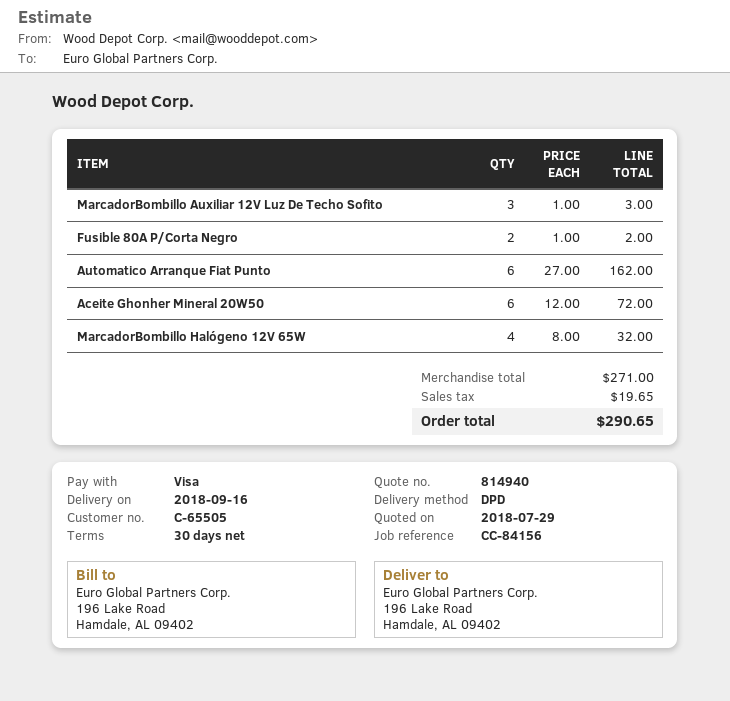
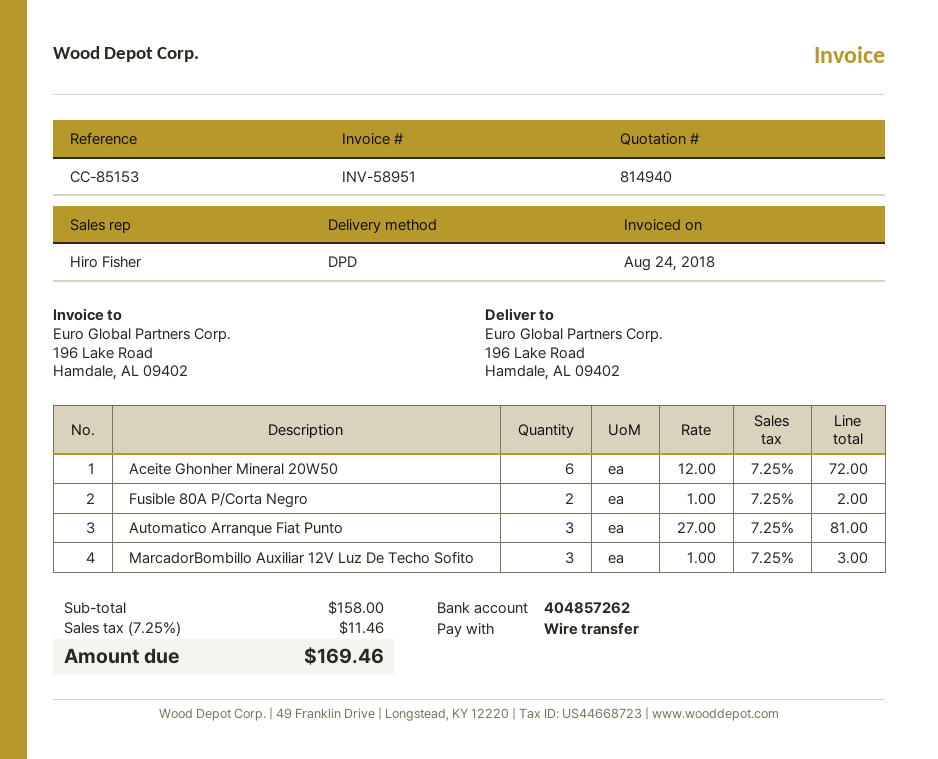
reference: CC-84156 -> CC-85153
payment method: Visa -> bank transfer
Automatico Arranque Fiat Punto: 6 x 27.00 = 162.00 -> 3 x 27.00 = 81.00
MarcadorBombillo Halógeno 12V 65W: 4 x 8.00 = 32.00 -> none
subtotal: 271.00 -> 158.00
tax: 19.65 -> 11.46
total: 290.65 -> 169.46

